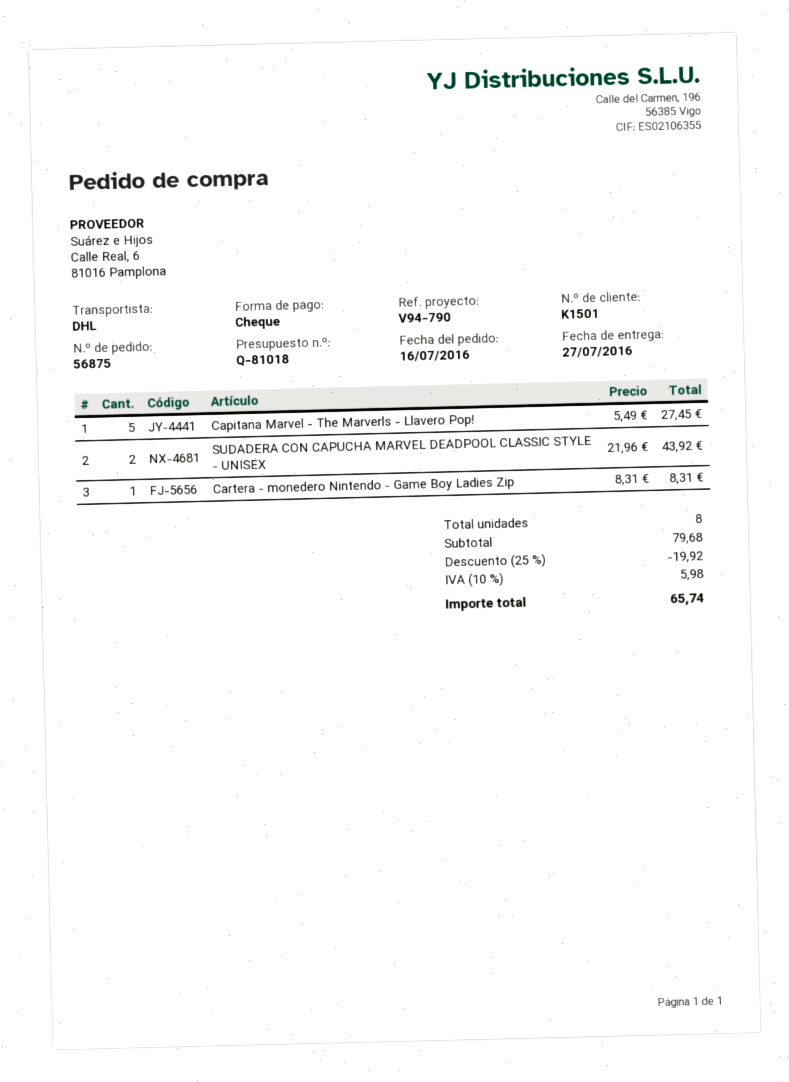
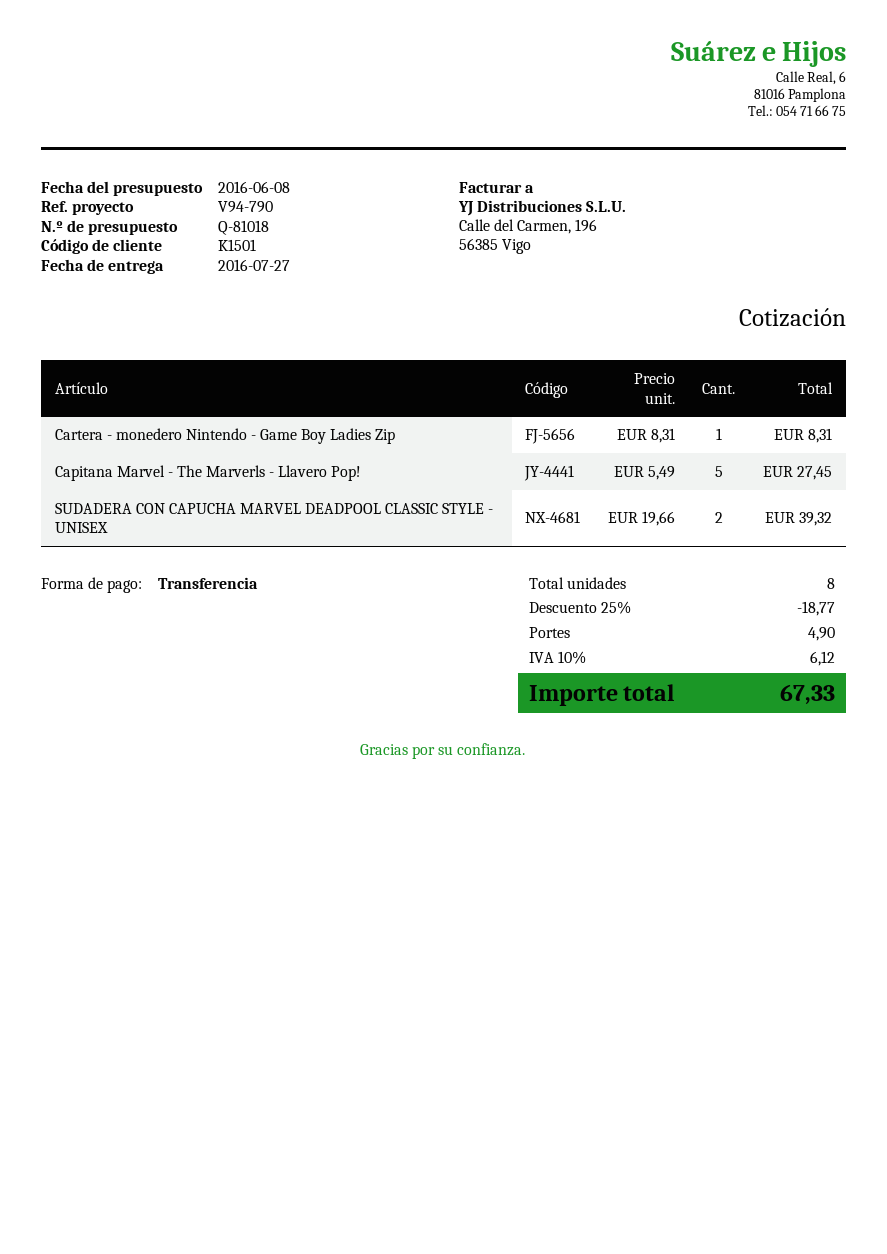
payment method: cheque -> bank transfer
SUDADERA CON CAPUCHA MARVEL DEADPOOL CLASSIC STYLE - UNISEX: 2 x 21.96 = 43.92 -> 2 x 19.66 = 39.32
discount: 25% = 19.92 -> 25% = 18.77
shipping: none -> 4.90
tax: 10% = 5.98 -> 10% = 6.12
total: 65.74 -> 67.33

